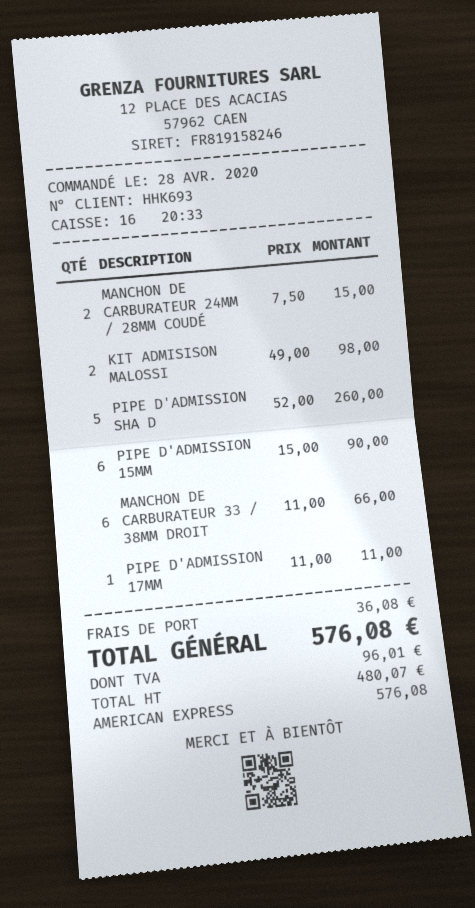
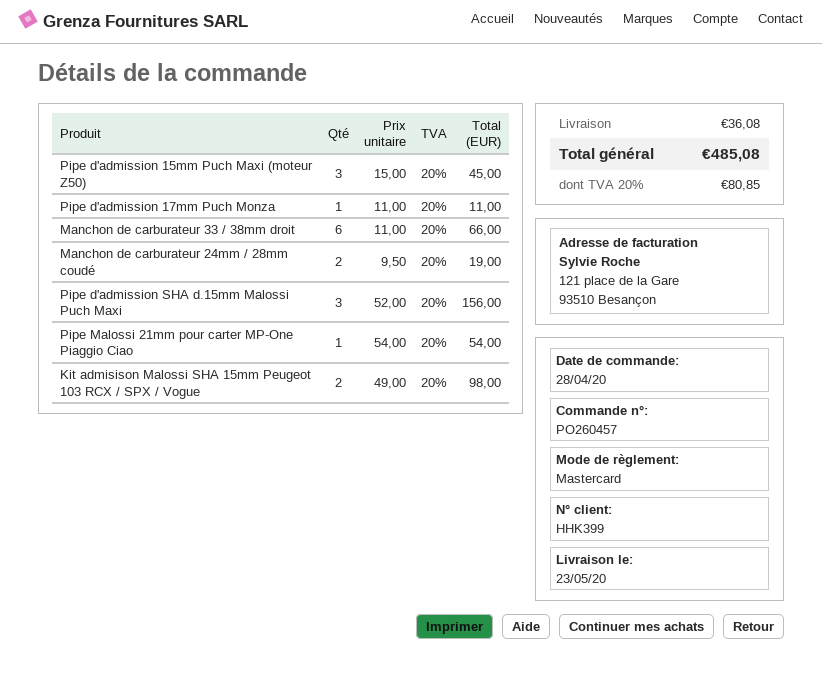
customer number: HHK693 -> HHK399
payment method: American Express -> Mastercard
MANCHON DE CARBURATEUR 24MM / 28MM COUDÉ: 2 x 7.50 = 15.00 -> 2 x 9.50 = 19.00
PIPE D'ADMISSION SHA D: 5 x 52.00 = 260.00 -> 3 x 52.00 = 156.00
PIPE D'ADMISSION 15MM: 6 x 15.00 = 90.00 -> 3 x 15.00 = 45.00
Pipe Malossi 21mm pour carter MP-One Piaggio Ciao: none -> 1 x 54.00 = 54.00
tax: 96.01 -> 80.85
total: 576.08 -> 485.08

